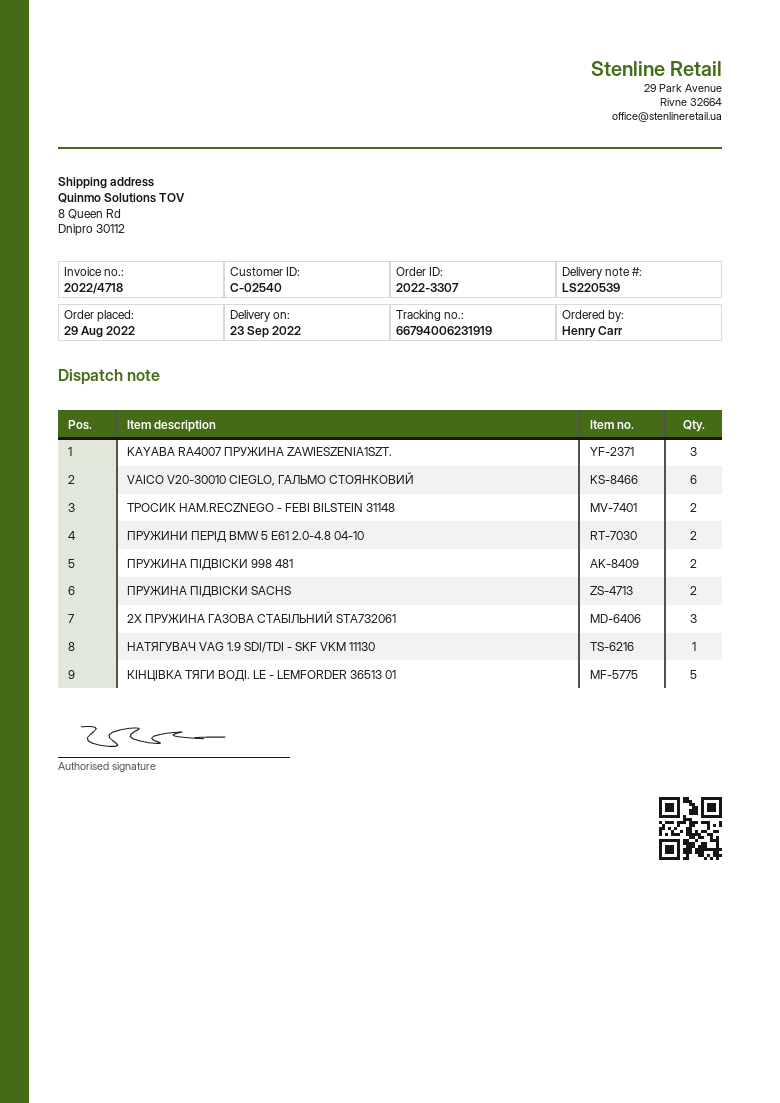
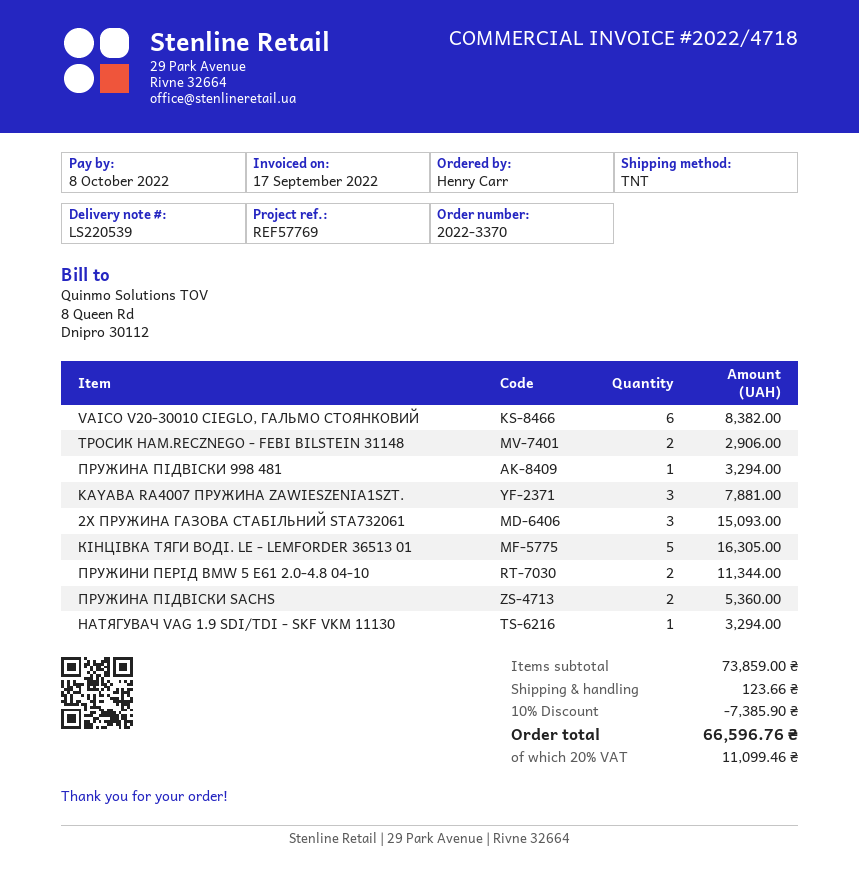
order number: 2022-3307 -> 2022-3370
ПРУЖИНА ПІДВІСКИ 998 481: 2 -> 1

